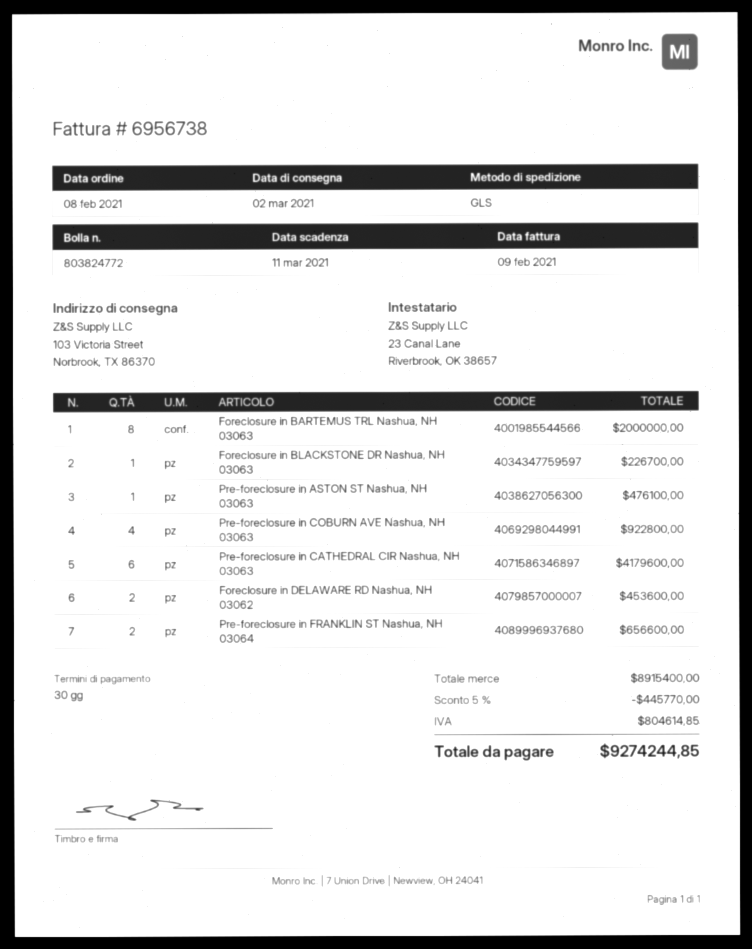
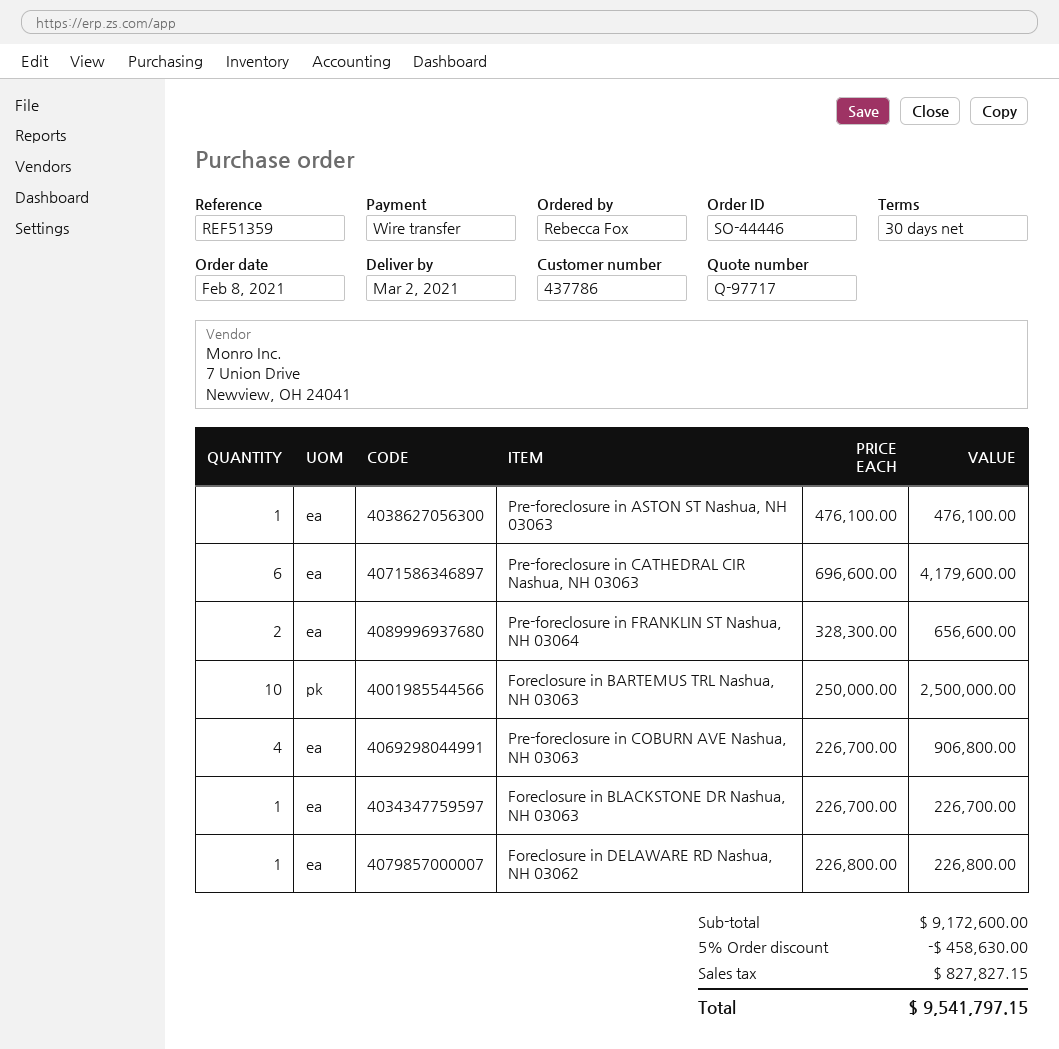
Foreclosure in BARTEMUS TRL Nashua, NH 03063: 8 for 2000000.00 -> 10 for 2500000.00
Pre-foreclosure in COBURN AVE Nashua, NH 03063: 4 for 922800.00 -> 4 for 906800.00
Foreclosure in DELAWARE RD Nashua, NH 03062: 2 for 453600.00 -> 1 for 226800.00
subtotal: 8915400.00 -> 9172600.00
discount: 5% = 445770.00 -> 5% = 458630.00
tax: 804614.85 -> 827827.15
total: 9274244.85 -> 9541797.15

